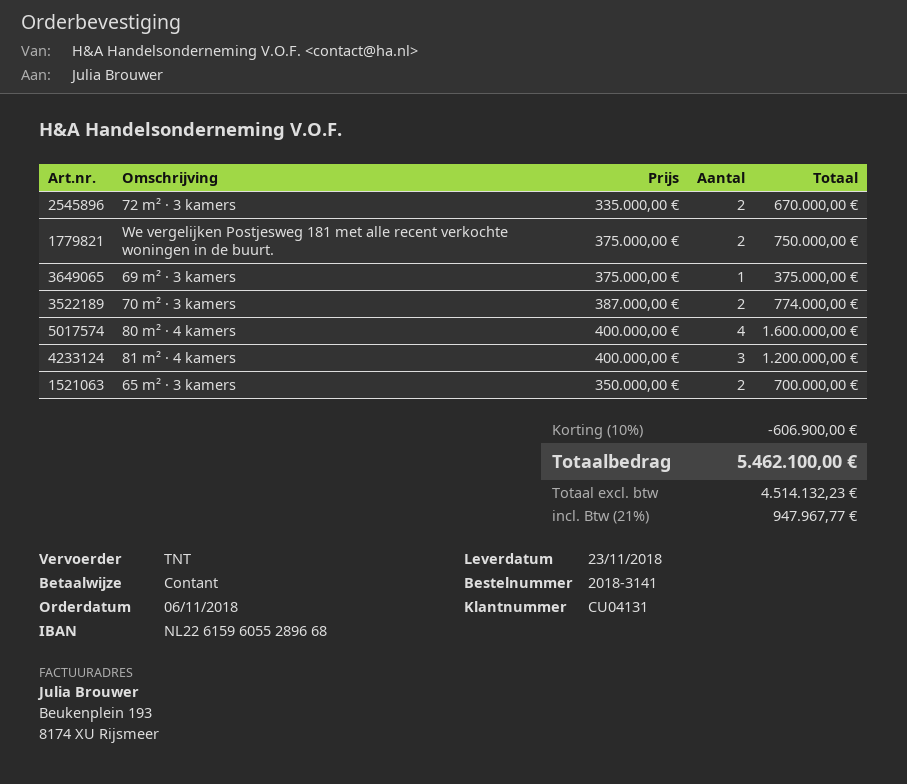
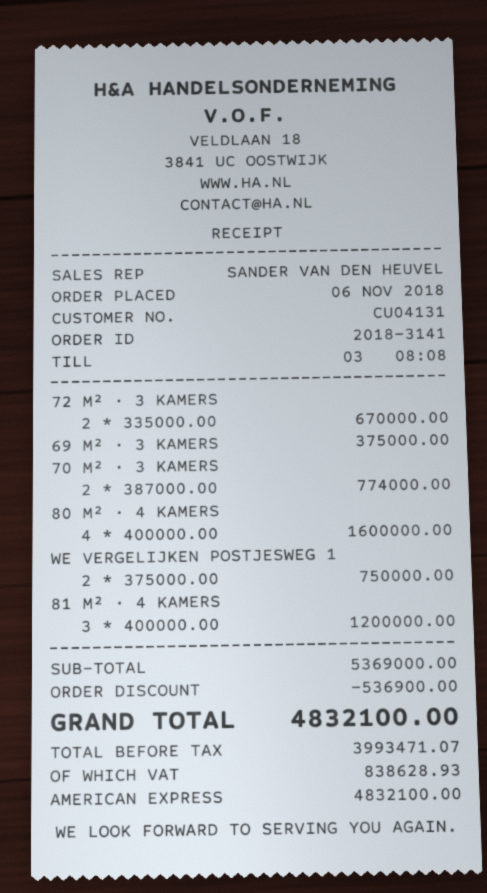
payment method: cash -> American Express
65 m² · 3 kamers: 2 x 350000.00 = 700000.00 -> none
discount: 606900.00 -> 536900.00
net: 4514132.23 -> 3993471.07
tax: 947967.77 -> 838628.93
total: 5462100.00 -> 4832100.00

